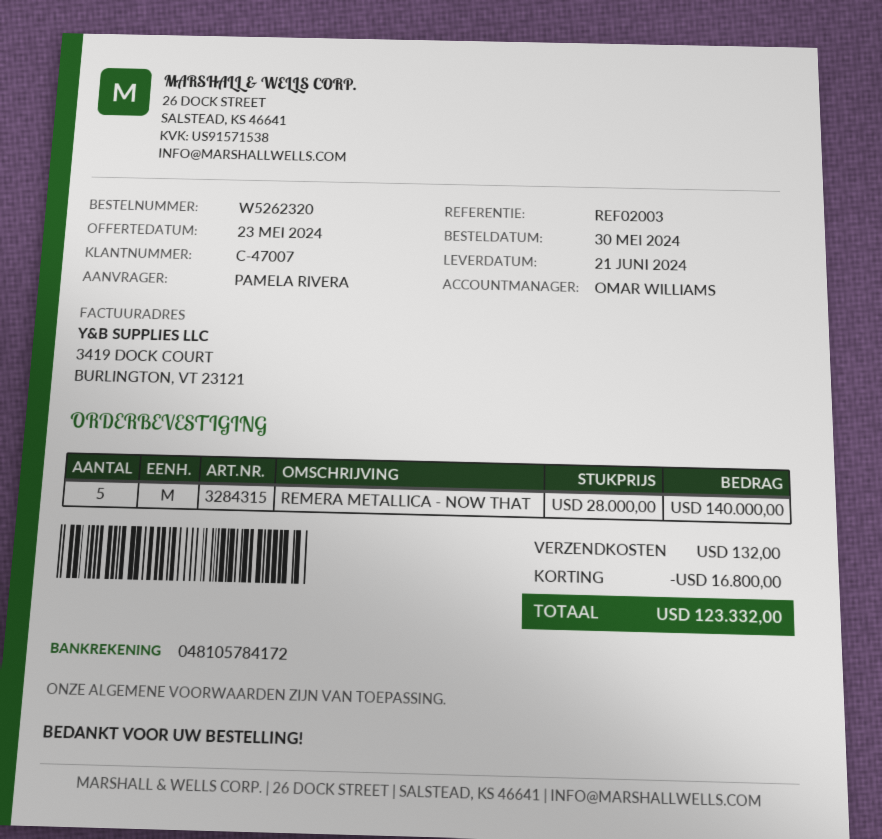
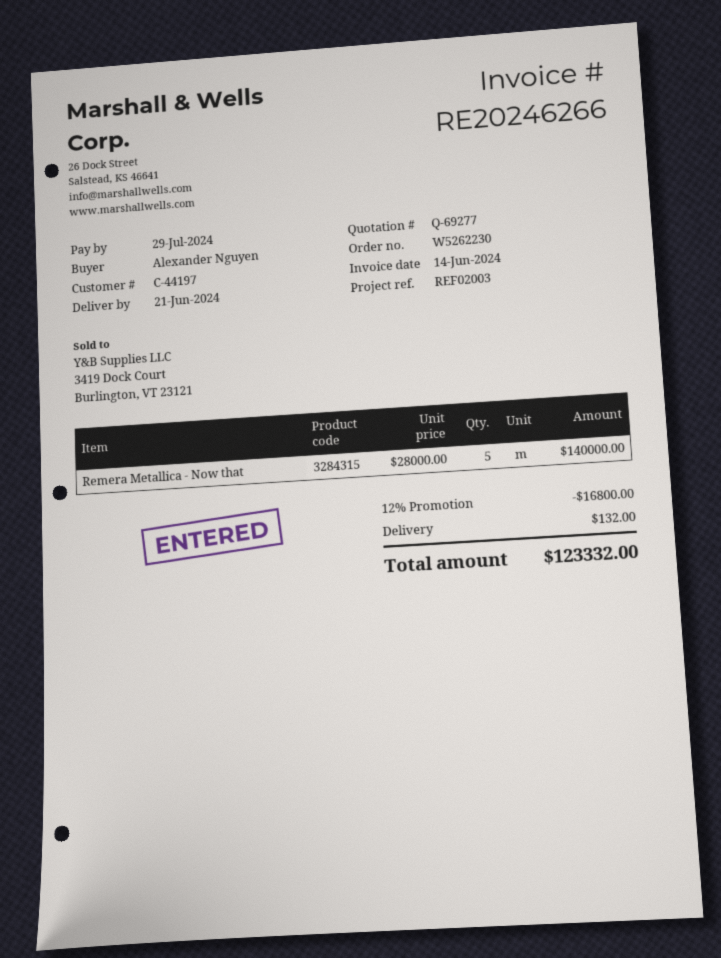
order number: W5262320 -> W5262230
customer number: C-47007 -> C-44197
ordered by: PAMELA RIVERA -> Alexander Nguyen

